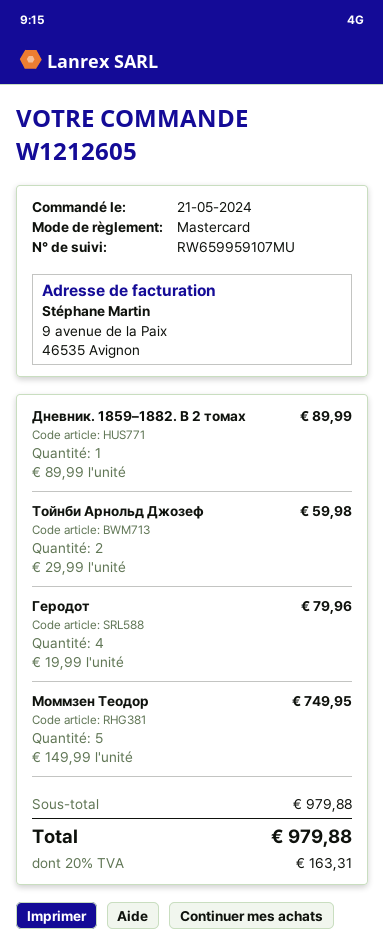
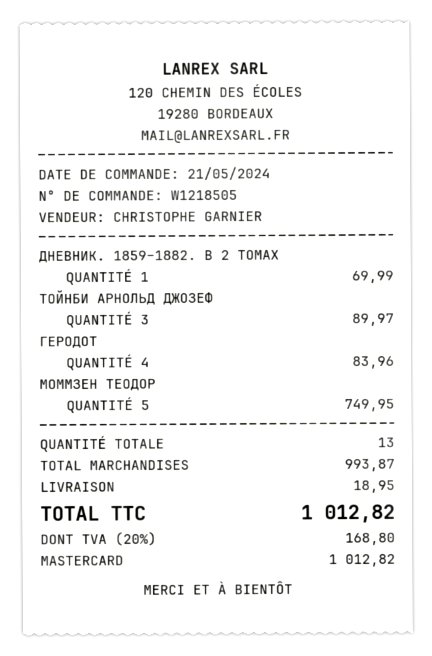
order number: W1212605 -> W1218505
Дневник. 1859–1882. В 2 томах: 1 for 89.99 -> 1 for 69.99
Тойнби Арнольд Джозеф: 2 for 59.98 -> 3 for 89.97
Геродот: 4 for 79.96 -> 4 for 83.96
subtotal: 979.88 -> 993.87
shipping: none -> 18.95
tax: 20% = 163.31 -> 20% = 168.80
total: 979.88 -> 1012.82

